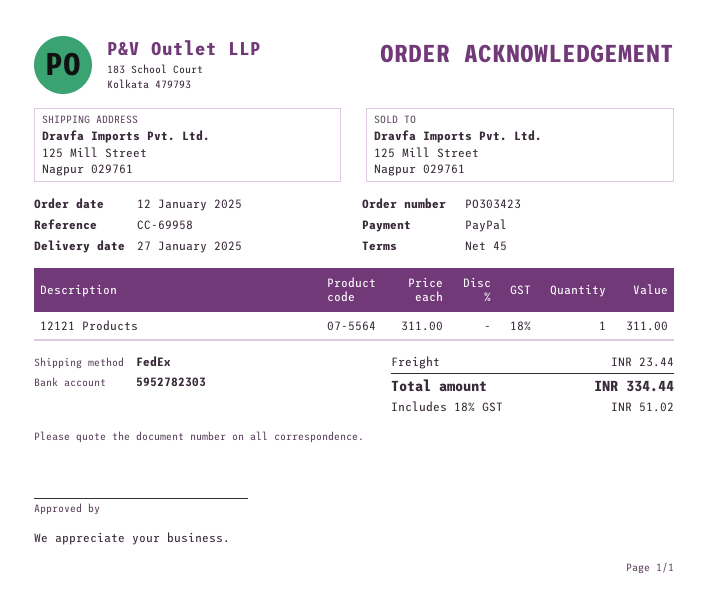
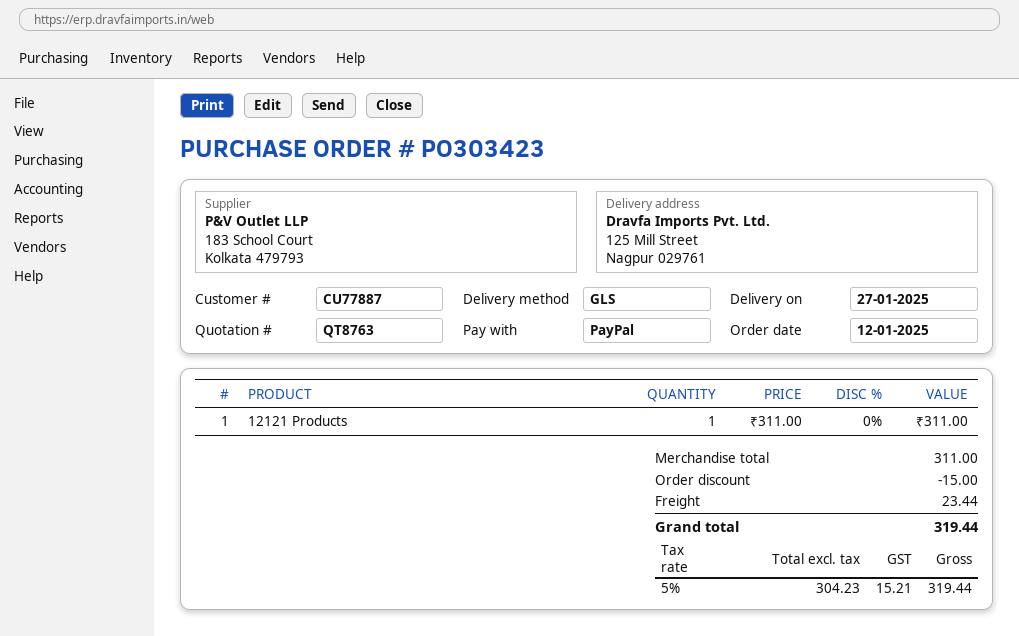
shipping method: FedEx -> GLS
discount: none -> 15.00
tax: 18% = 51.02 -> 5% = 15.21
total: 334.44 -> 319.44

